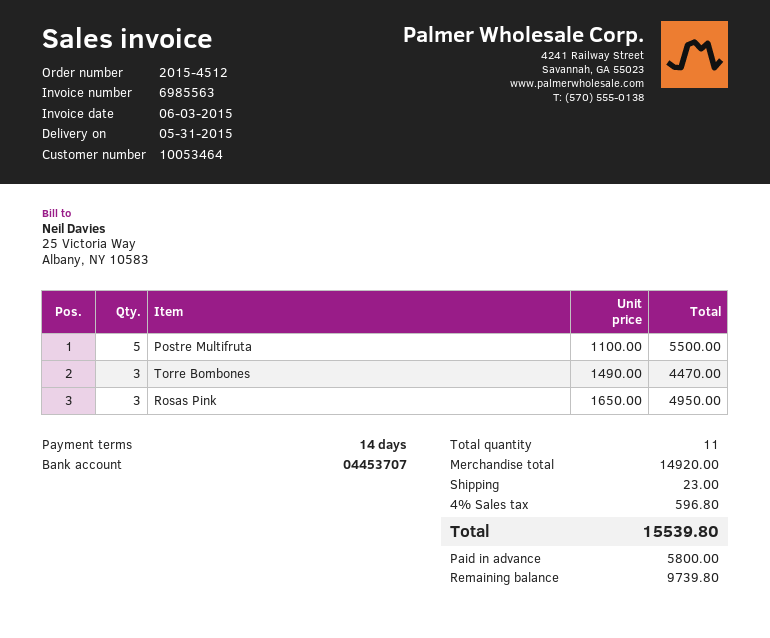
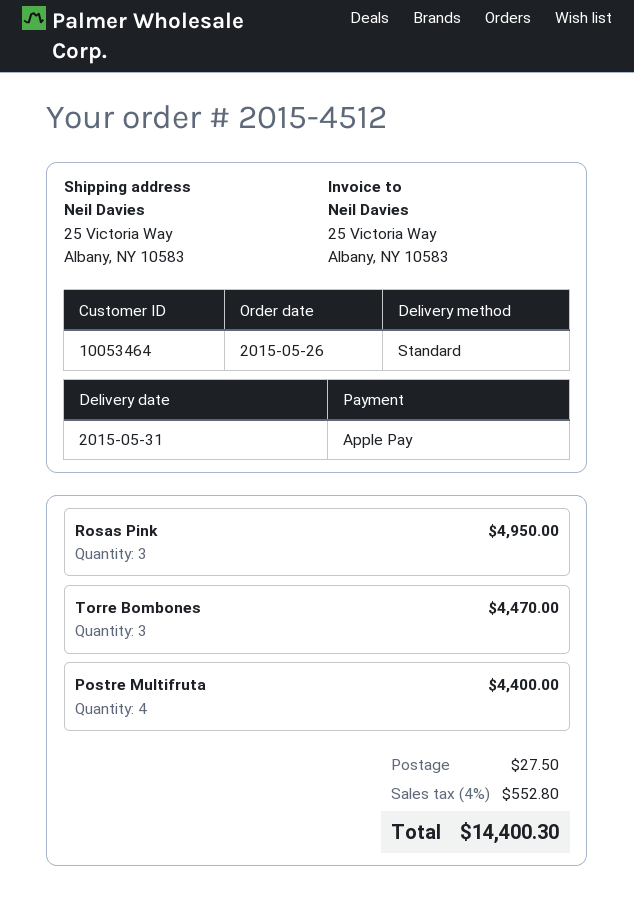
Postre Multifruta: 5 for 5500.00 -> 4 for 4400.00
shipping: 23.00 -> 27.50
tax: 4% = 596.80 -> 4% = 552.80
total: 15539.80 -> 14400.30

